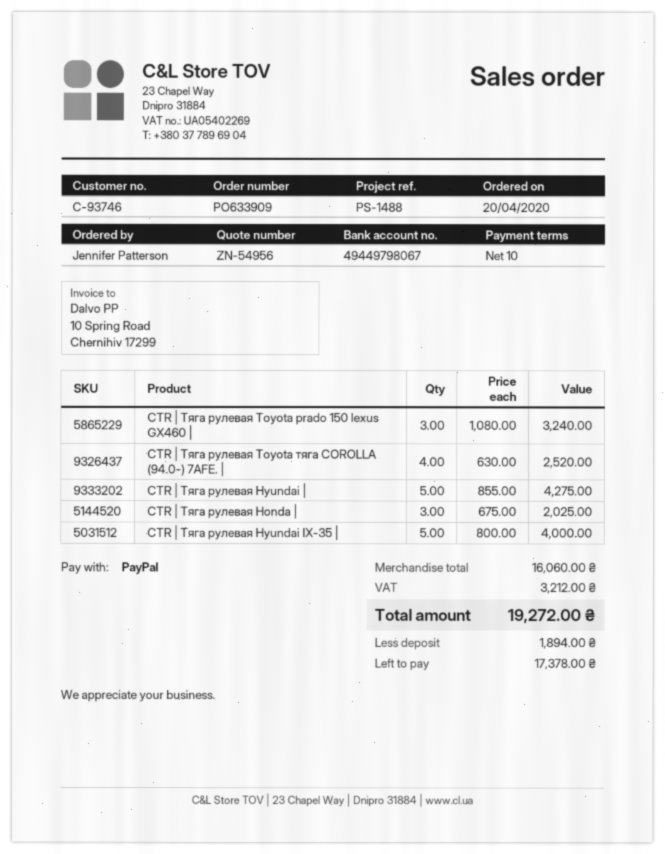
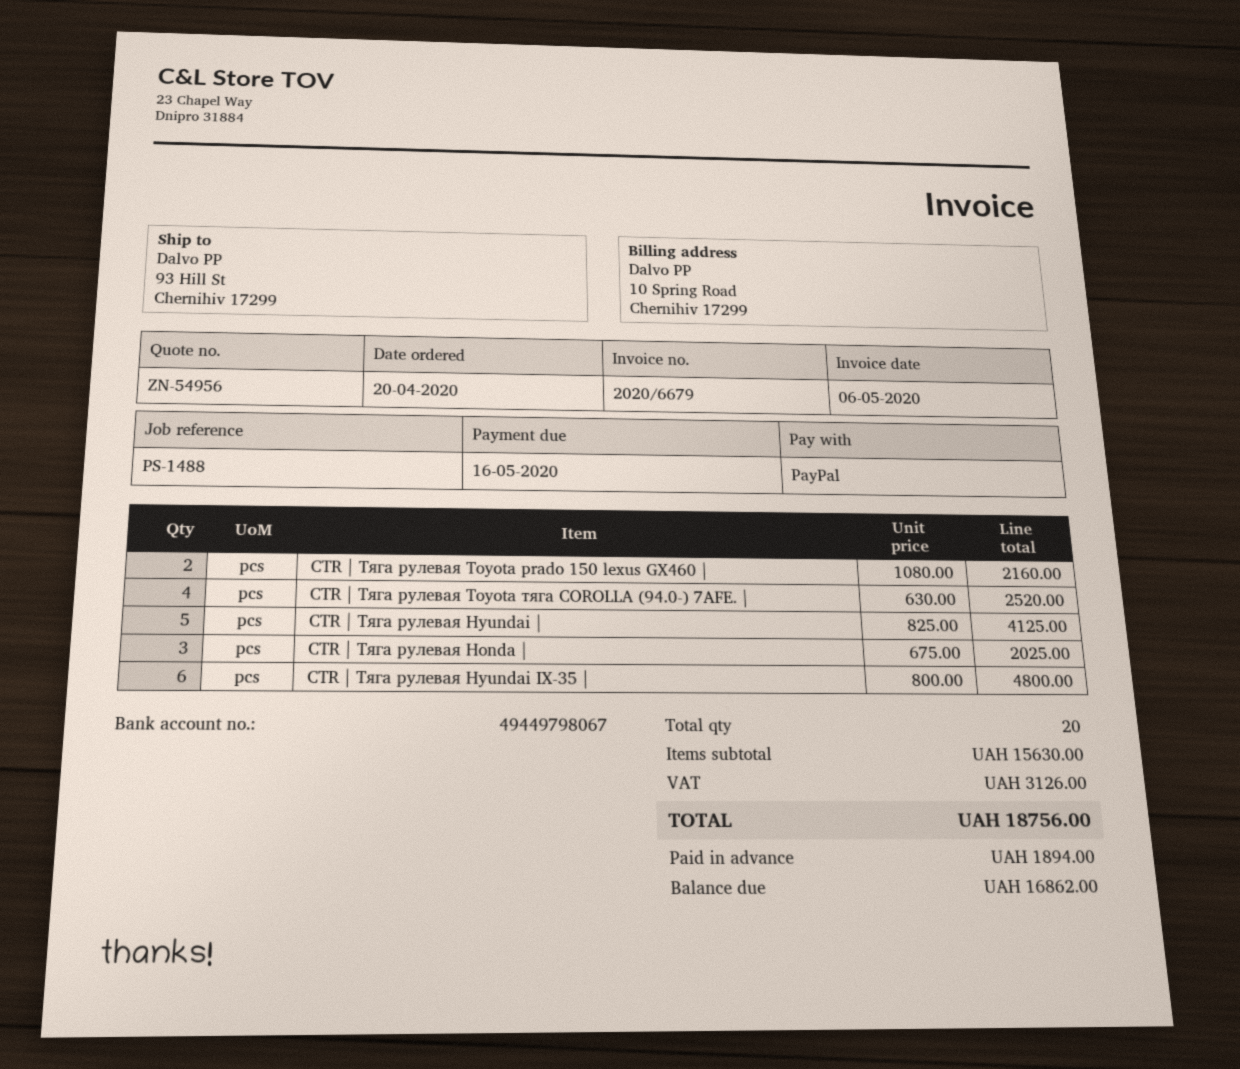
CTR | Тяга рулевая Toyota prado 150 lexus GX460 |: 3 x 1080.00 = 3240.00 -> 2 x 1080.00 = 2160.00
CTR | Тяга рулевая Hyundai |: 5 x 855.00 = 4275.00 -> 5 x 825.00 = 4125.00
CTR | Тяга рулевая Hyundai IX-35 |: 5 x 800.00 = 4000.00 -> 6 x 800.00 = 4800.00
subtotal: 16060.00 -> 15630.00
tax: 3212.00 -> 3126.00
total: 19272.00 -> 18756.00
balance: 17378.00 -> 16862.00

